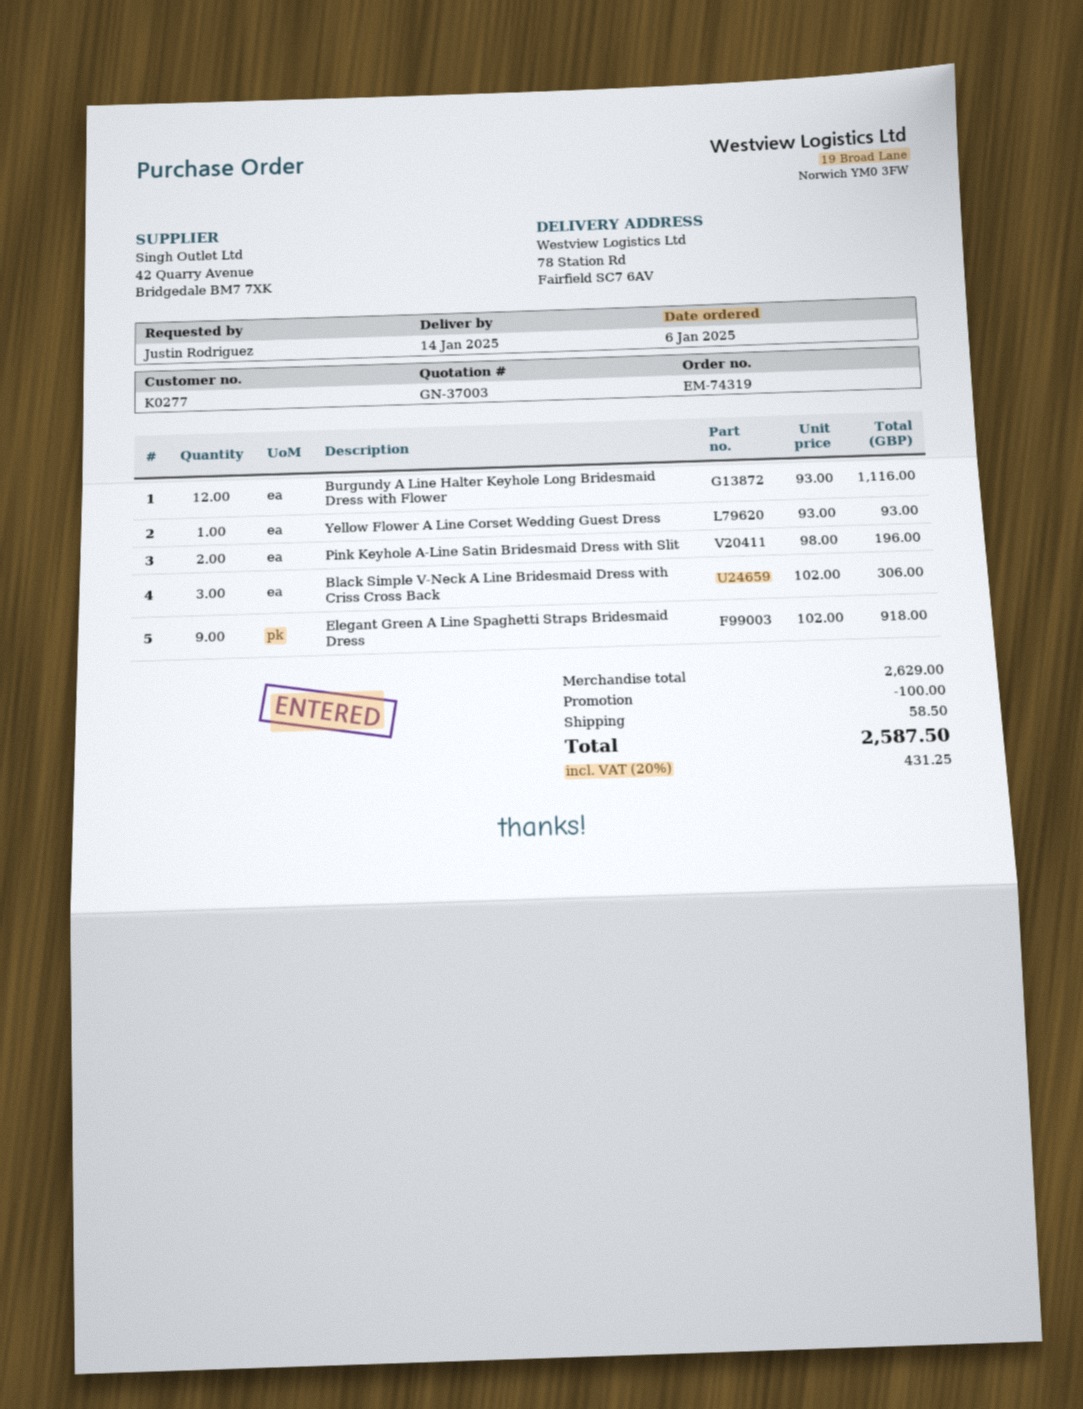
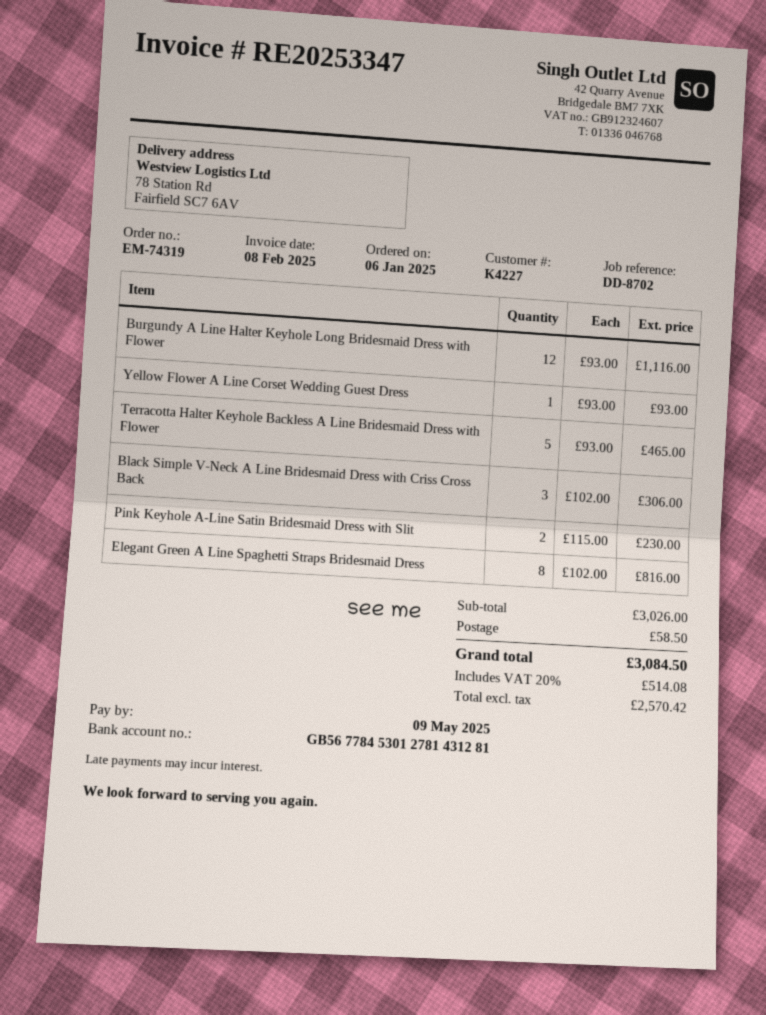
customer number: K0277 -> K4227
Pink Keyhole A-Line Satin Bridesmaid Dress with Slit: 2 x 98.00 = 196.00 -> 2 x 115.00 = 230.00
Elegant Green A Line Spaghetti Straps Bridesmaid Dress: 9 x 102.00 = 918.00 -> 8 x 102.00 = 816.00
Terracotta Halter Keyhole Backless A Line Bridesmaid Dress with Flower: none -> 5 x 93.00 = 465.00
subtotal: 2629.00 -> 3026.00
discount: 100.00 -> none
tax: 20% = 431.25 -> 20% = 514.08
total: 2587.50 -> 3084.50

